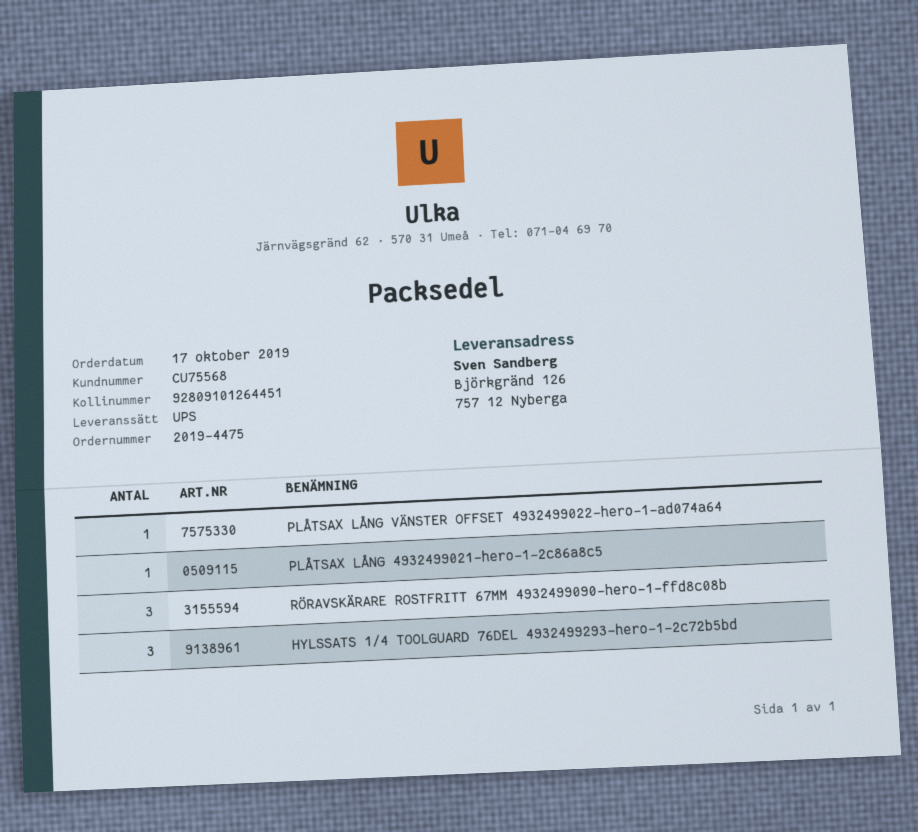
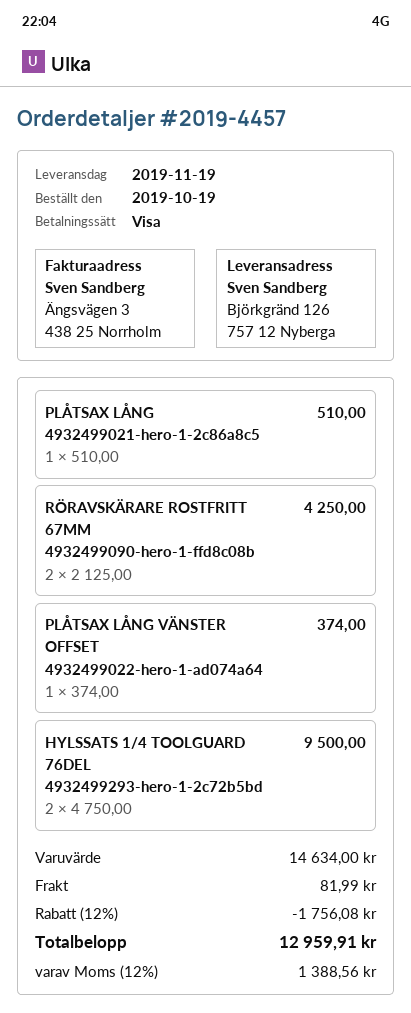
order number: 2019-4475 -> 2019-4457
order date: 2019-10-17 -> 2019-10-19
RÖRAVSKÄRARE ROSTFRITT 67MM 4932499090-hero-1-ffd8c08b: 3 -> 2
HYLSSATS 1/4 TOOLGUARD 76DEL 4932499293-hero-1-2c72b5bd: 3 -> 2

